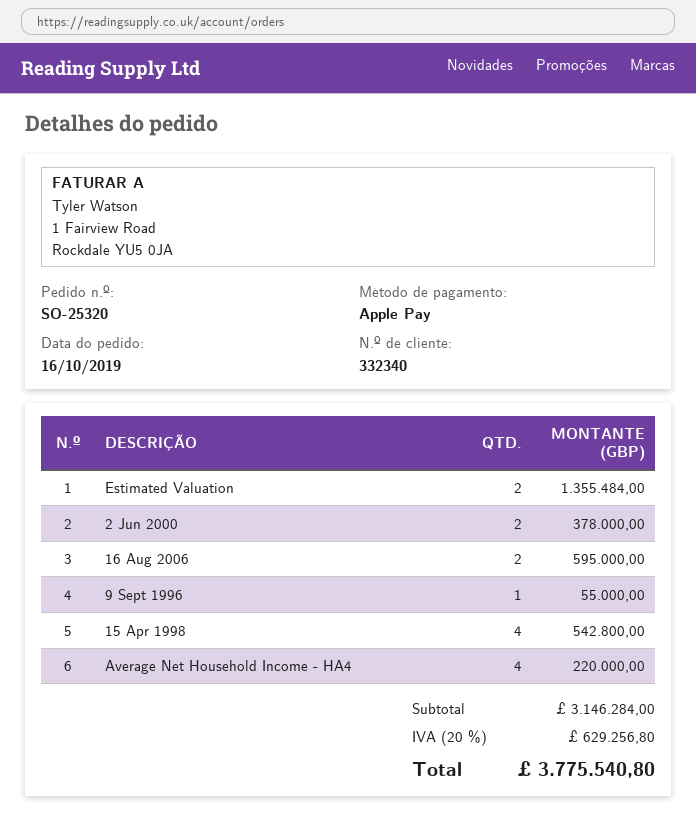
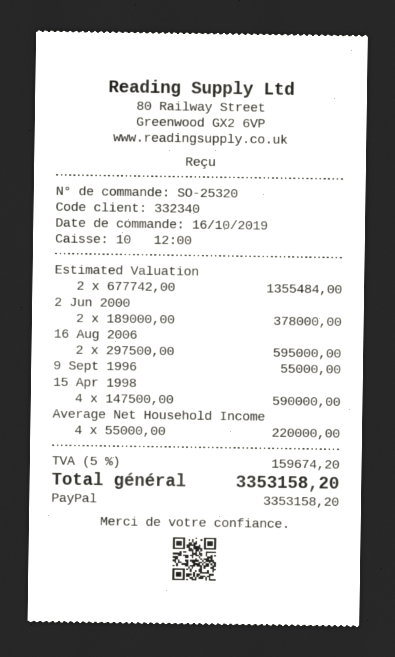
payment method: Apple Pay -> PayPal
15 Apr 1998: 4 for 542800.00 -> 4 for 590000.00
tax: 20% = 629256.80 -> 5% = 159674.20
total: 3775540.80 -> 3353158.20

